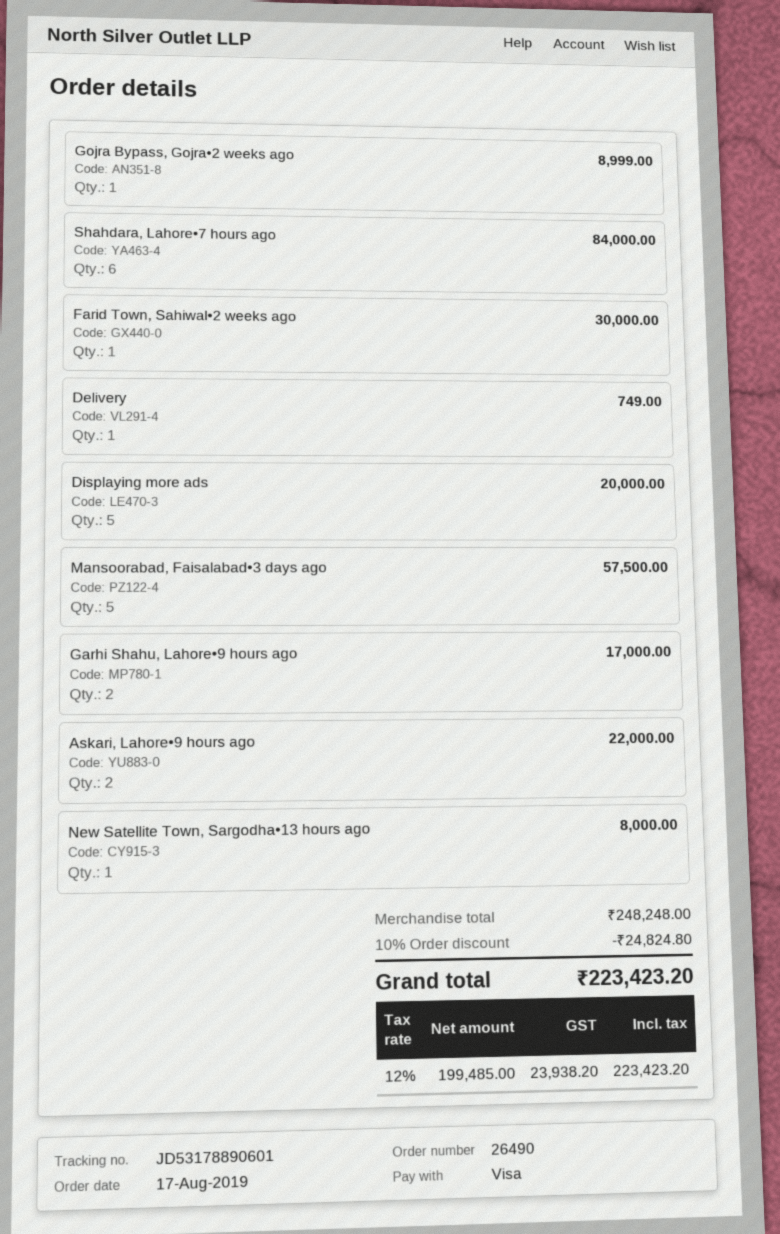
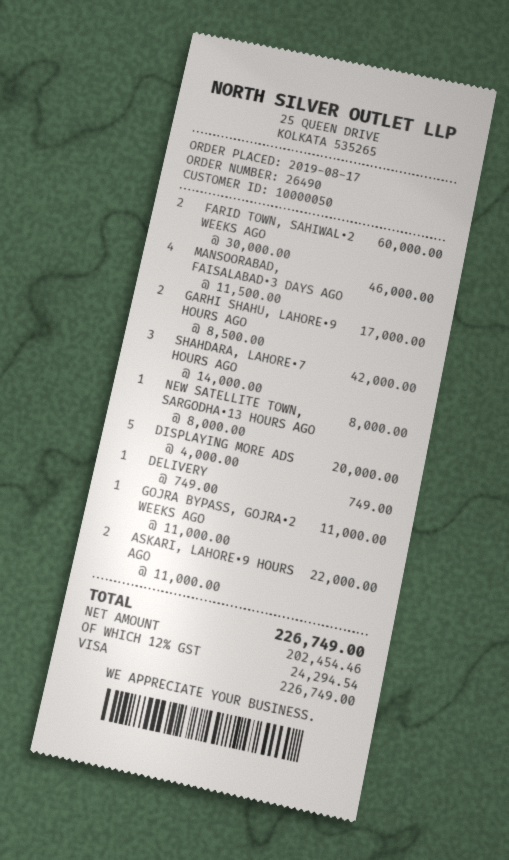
Gojra Bypass, Gojra•2 weeks ago: 1 for 8999.00 -> 1 for 11000.00
Shahdara, Lahore•7 hours ago: 6 for 84000.00 -> 3 for 42000.00
Farid Town, Sahiwal•2 weeks ago: 1 for 30000.00 -> 2 for 60000.00
Mansoorabad, Faisalabad•3 days ago: 5 for 57500.00 -> 4 for 46000.00
discount: 10% = 24824.80 -> none
net: 199485.00 -> 202454.46
tax: 12% = 23938.20 -> 12% = 24294.54
total: 223423.20 -> 226749.00

